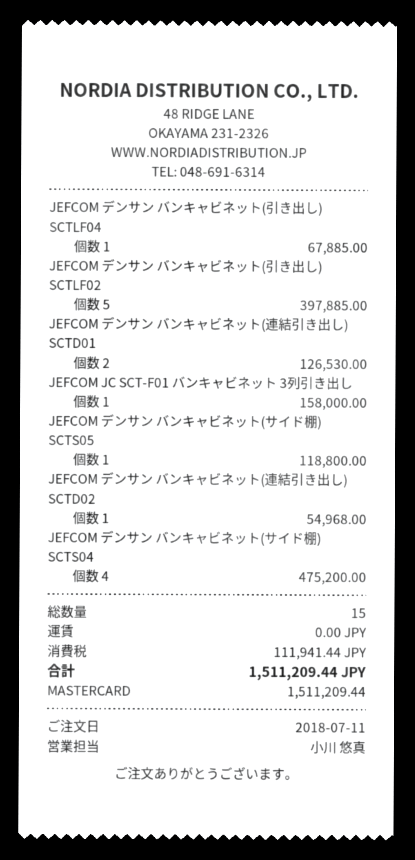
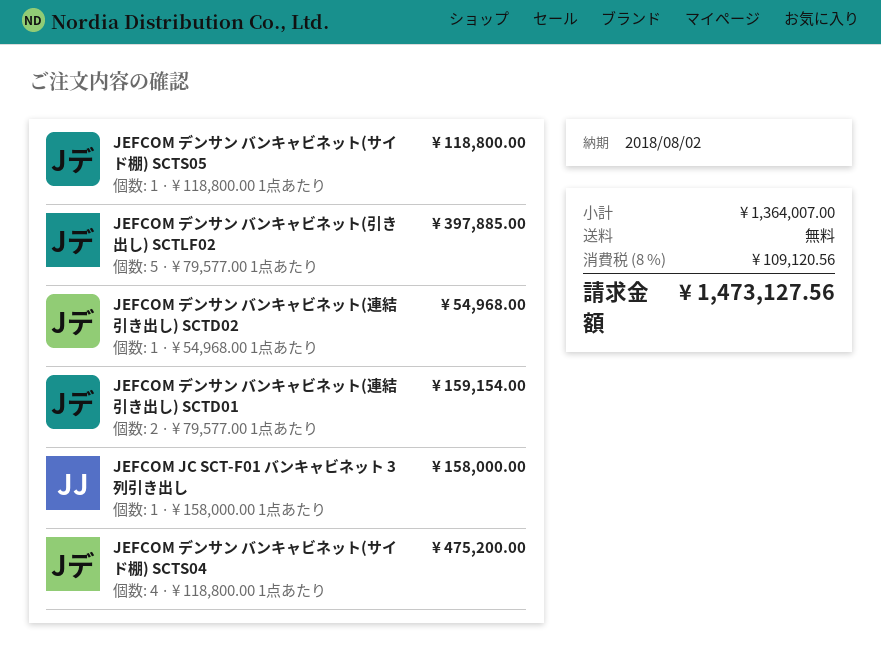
JEFCOM デンサン バンキャビネット(引き出し) SCTLF04: 1 for 67885.00 -> none
JEFCOM デンサン バンキャビネット(連結引き出し) SCTD01: 2 for 126530.00 -> 2 for 159154.00
tax: 111941.44 -> 109120.56
total: 1511209.44 -> 1473127.56

